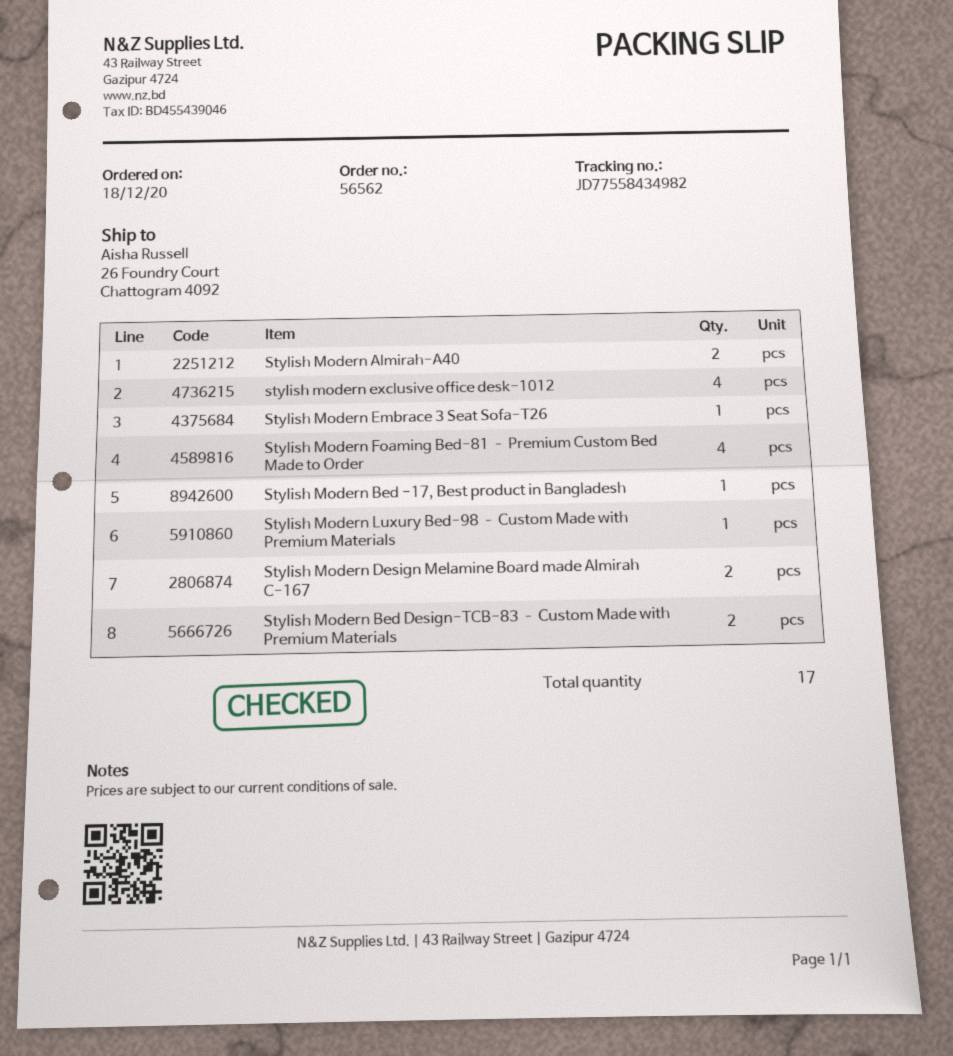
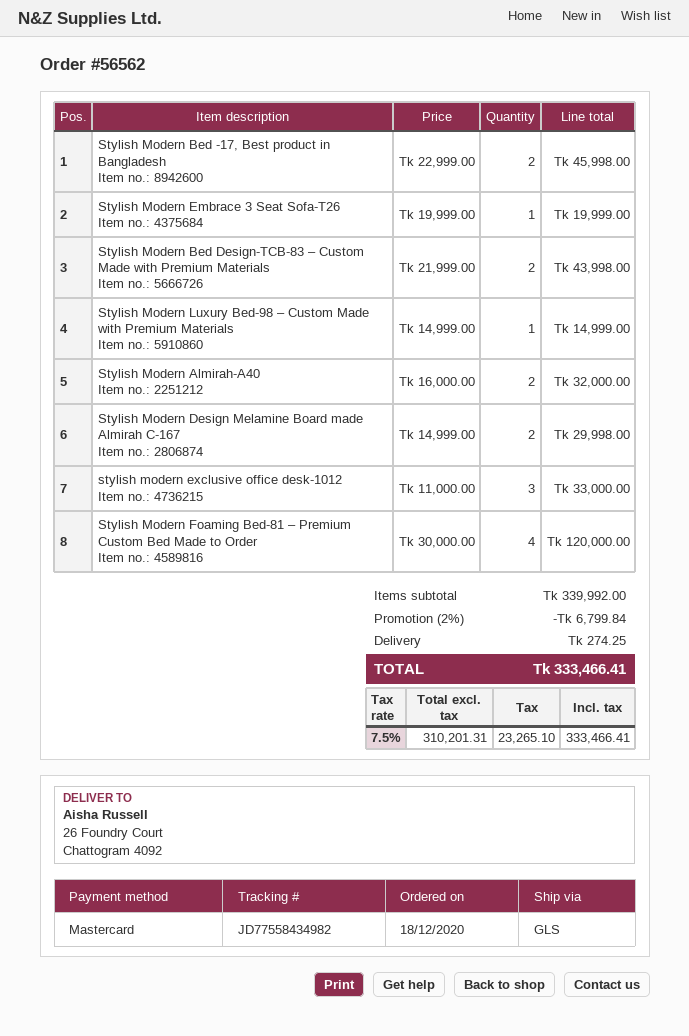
stylish modern exclusive office desk-1012: 4 -> 3
Stylish Modern Bed -17, Best product in Bangladesh: 1 -> 2

